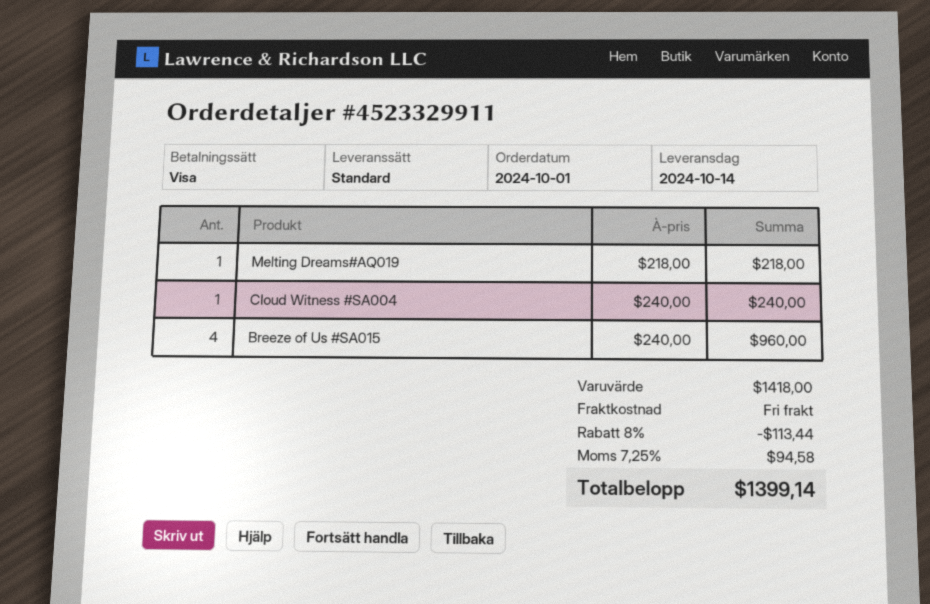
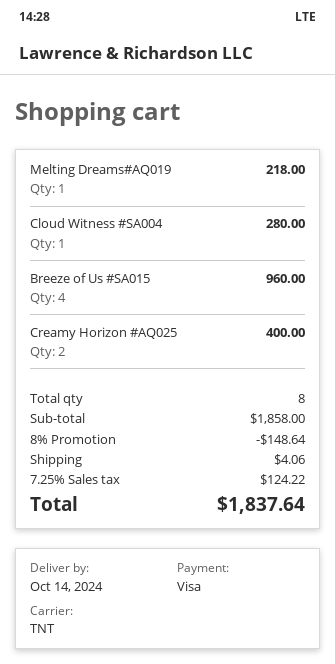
shipping method: standard -> TNT
Cloud Witness #SA004: 1 for 240.00 -> 1 for 280.00
Creamy Horizon #AQ025: none -> 2 for 400.00
subtotal: 1418.00 -> 1858.00
discount: 8% = 113.44 -> 8% = 148.64
shipping: 0.00 -> 4.06
tax: 7.25% = 94.58 -> 7.25% = 124.22
total: 1399.14 -> 1837.64

